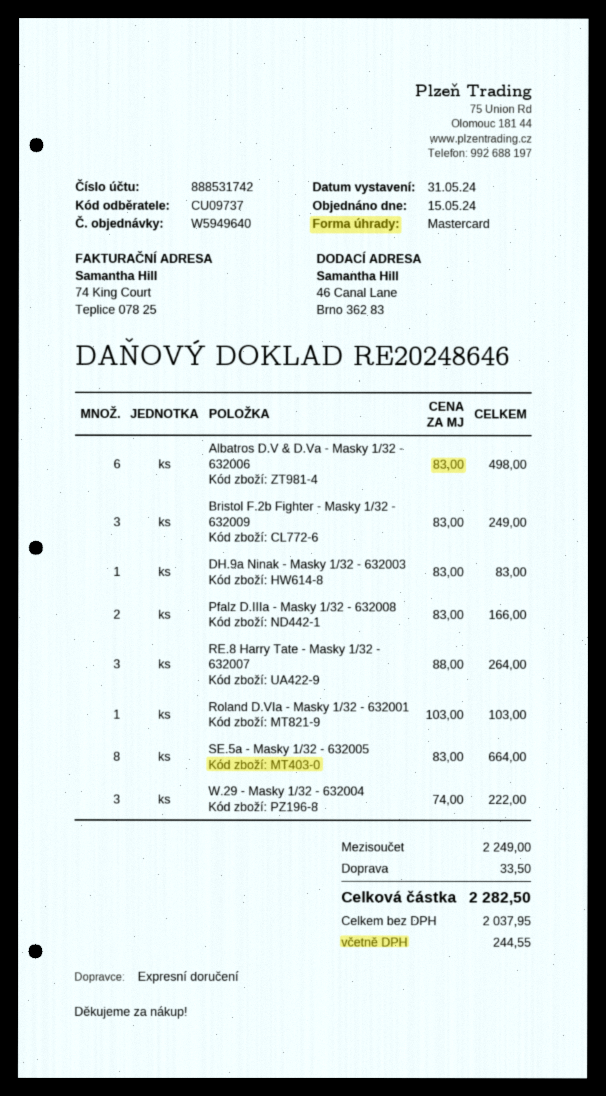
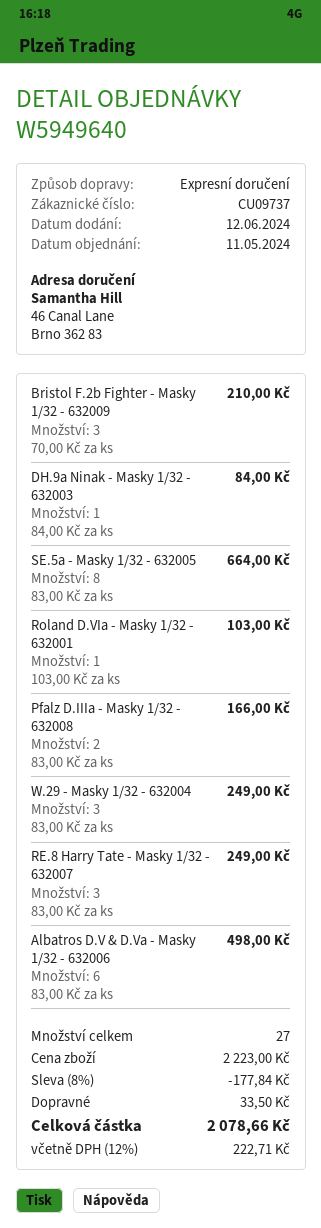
order date: 2024-05-15 -> 2024-05-11
Bristol F.2b Fighter - Masky 1/32 - 632009: 3 x 83.00 = 249.00 -> 3 x 70.00 = 210.00
DH.9a Ninak - Masky 1/32 - 632003: 1 x 83.00 = 83.00 -> 1 x 84.00 = 84.00
RE.8 Harry Tate - Masky 1/32 - 632007: 3 x 88.00 = 264.00 -> 3 x 83.00 = 249.00
W.29 - Masky 1/32 - 632004: 3 x 74.00 = 222.00 -> 3 x 83.00 = 249.00
subtotal: 2249.00 -> 2223.00
discount: none -> 8% = 177.84
tax: 244.55 -> 222.71
total: 2282.50 -> 2078.66

